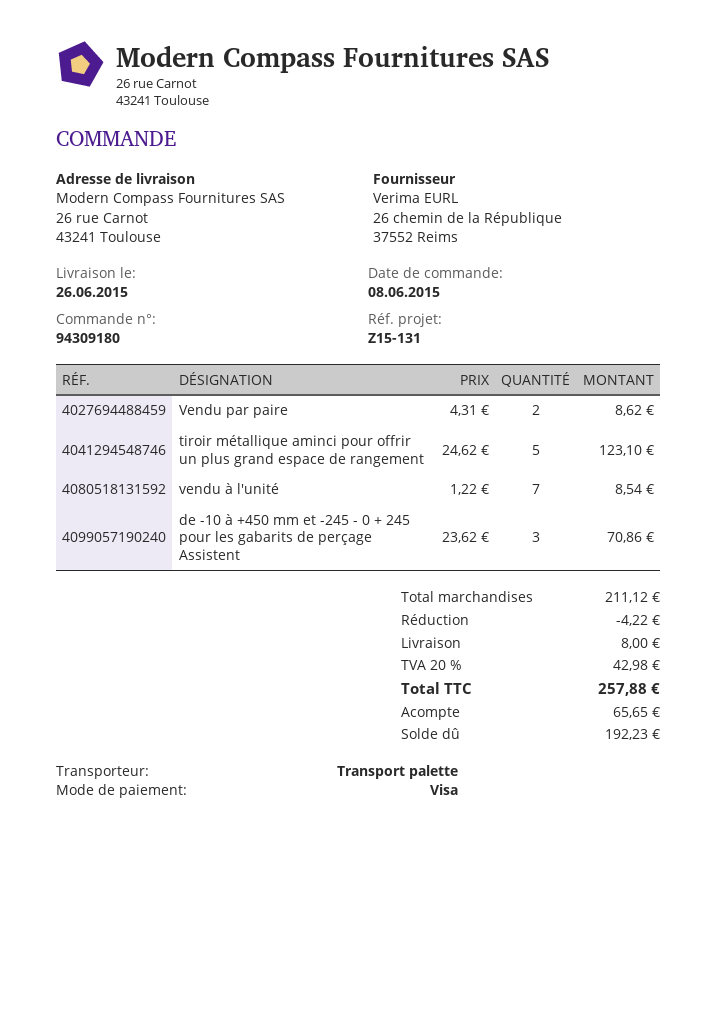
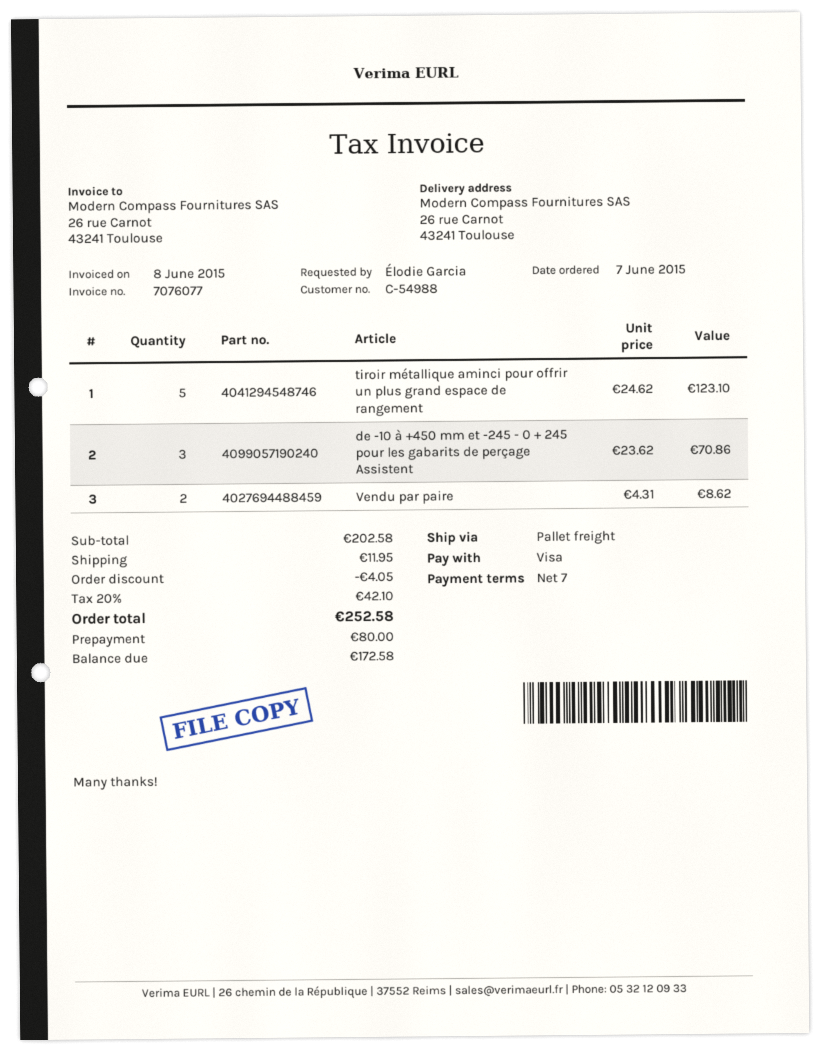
order date: 2015-06-08 -> 2015-06-07
vendu à l'unité: 7 x 1.22 = 8.54 -> none
subtotal: 211.12 -> 202.58
discount: 4.22 -> 4.05
shipping: 8.00 -> 11.95
tax: 20% = 42.98 -> 20% = 42.10
total: 257.88 -> 252.58
deposit: 65.65 -> 80.00
balance: 192.23 -> 172.58

